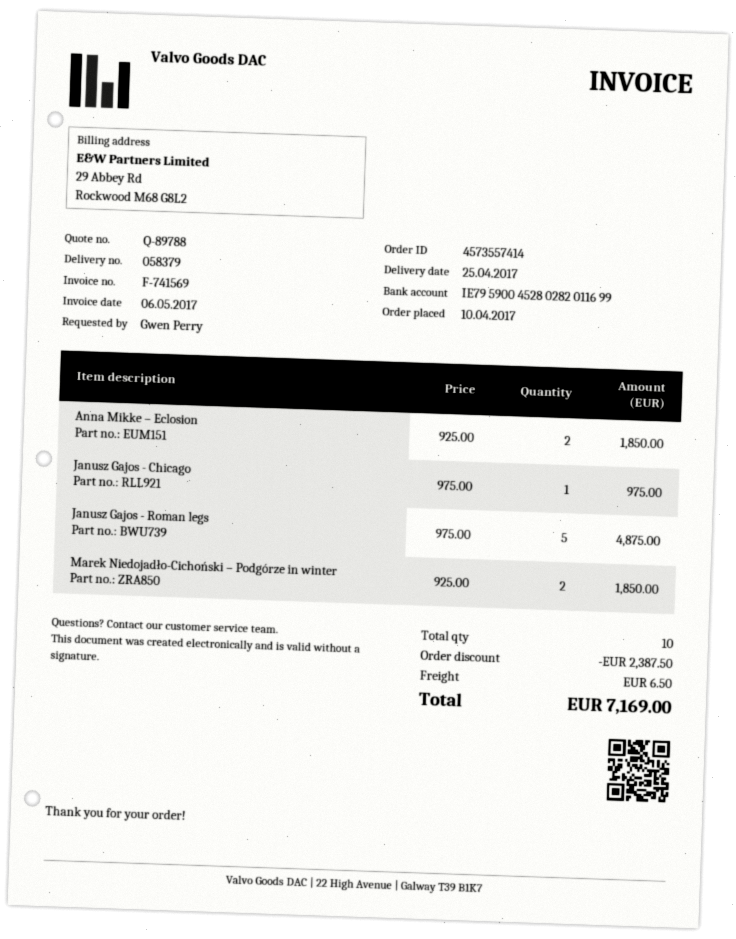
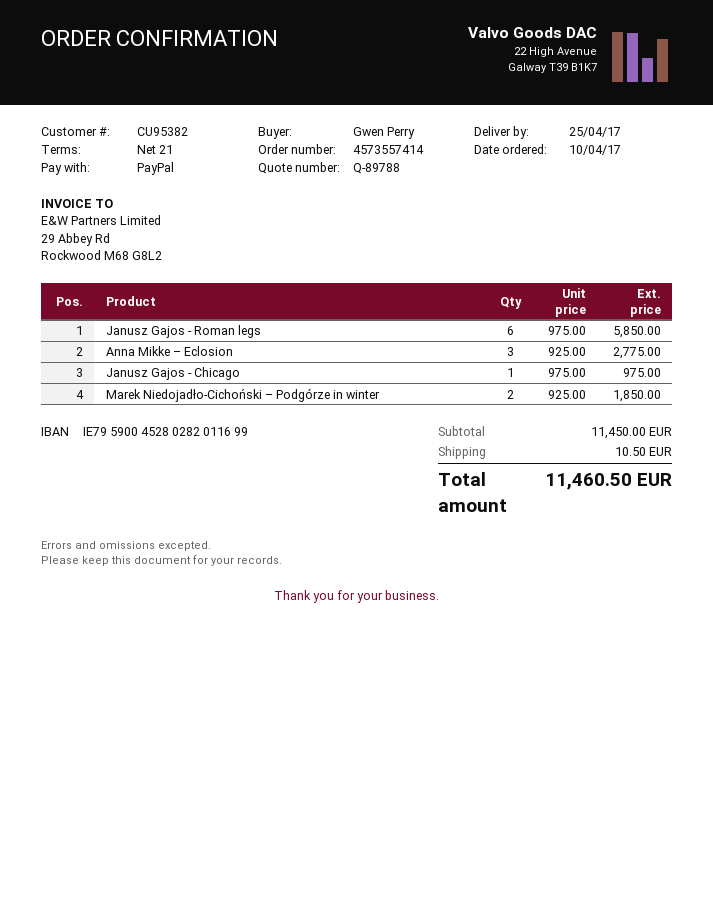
Anna Mikke – Eclosion: 2 x 925.00 = 1850.00 -> 3 x 925.00 = 2775.00
Janusz Gajos - Roman legs: 5 x 975.00 = 4875.00 -> 6 x 975.00 = 5850.00
discount: 2387.50 -> none
shipping: 6.50 -> 10.50
total: 7169.00 -> 11460.50

